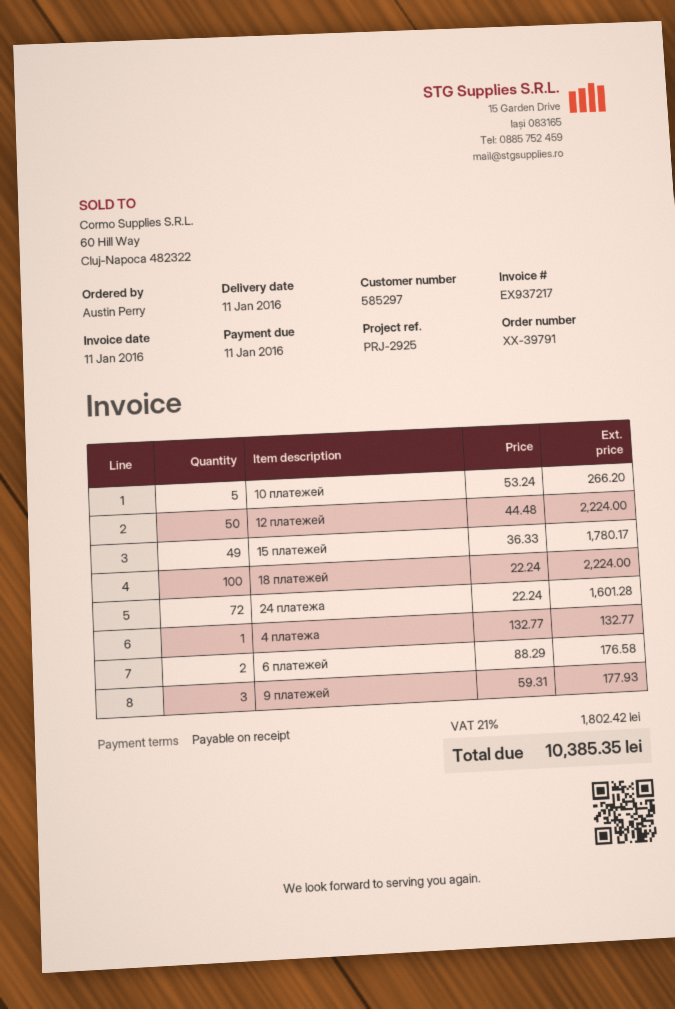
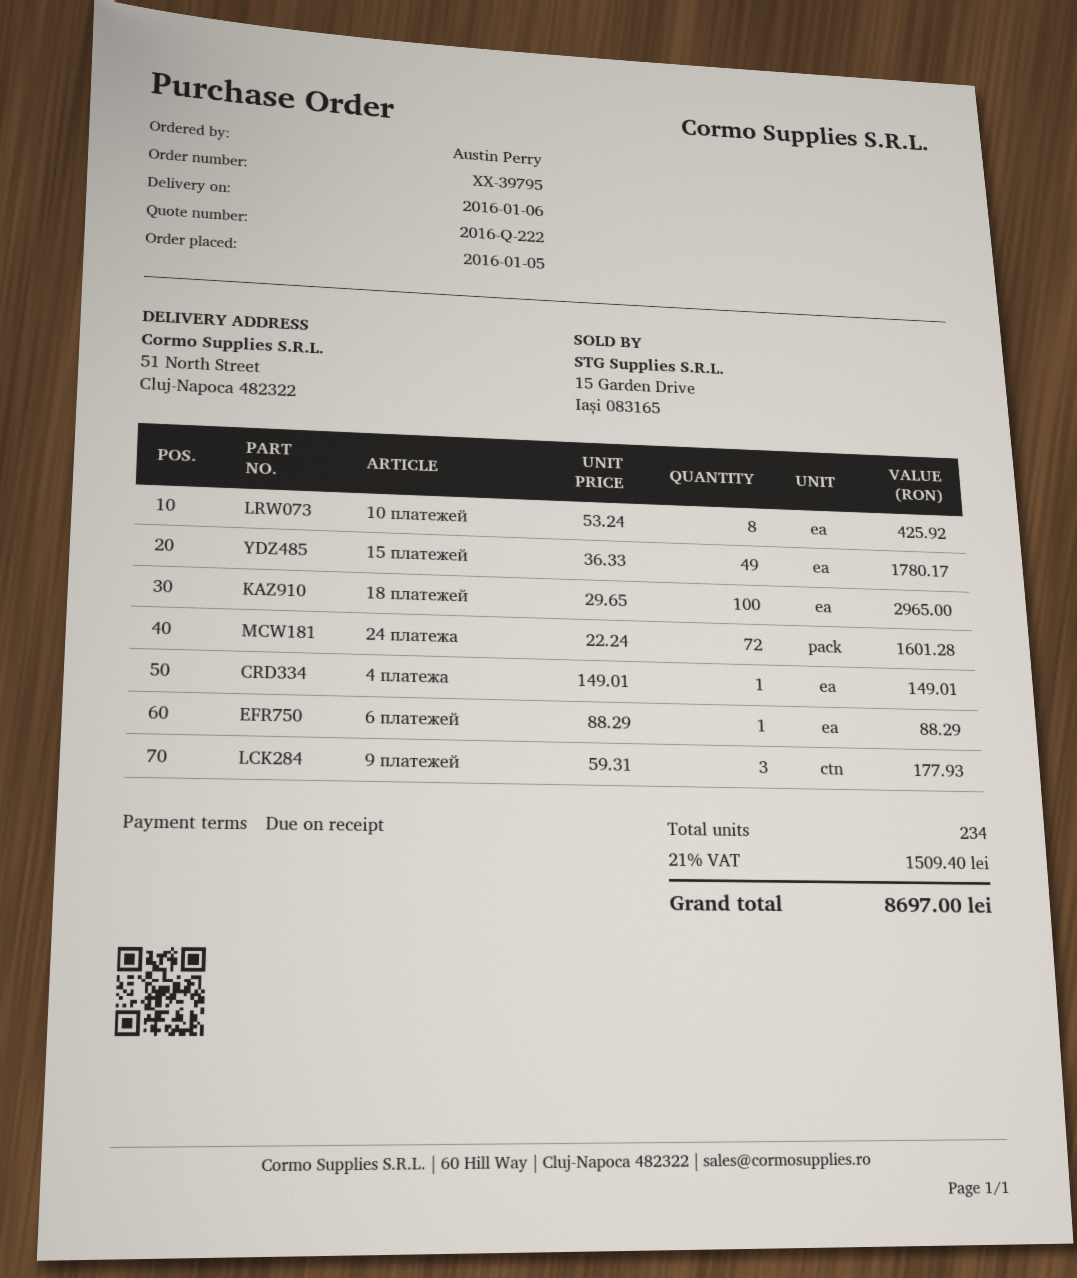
order number: XX-39791 -> XX-39795
delivery date: 2016-01-11 -> 2016-01-06
10 платежей: 5 x 53.24 = 266.20 -> 8 x 53.24 = 425.92
12 платежей: 50 x 44.48 = 2224.00 -> none
18 платежей: 100 x 22.24 = 2224.00 -> 100 x 29.65 = 2965.00
4 платежа: 1 x 132.77 = 132.77 -> 1 x 149.01 = 149.01
6 платежей: 2 x 88.29 = 176.58 -> 1 x 88.29 = 88.29
tax: 21% = 1802.42 -> 21% = 1509.40
total: 10385.35 -> 8697.00

